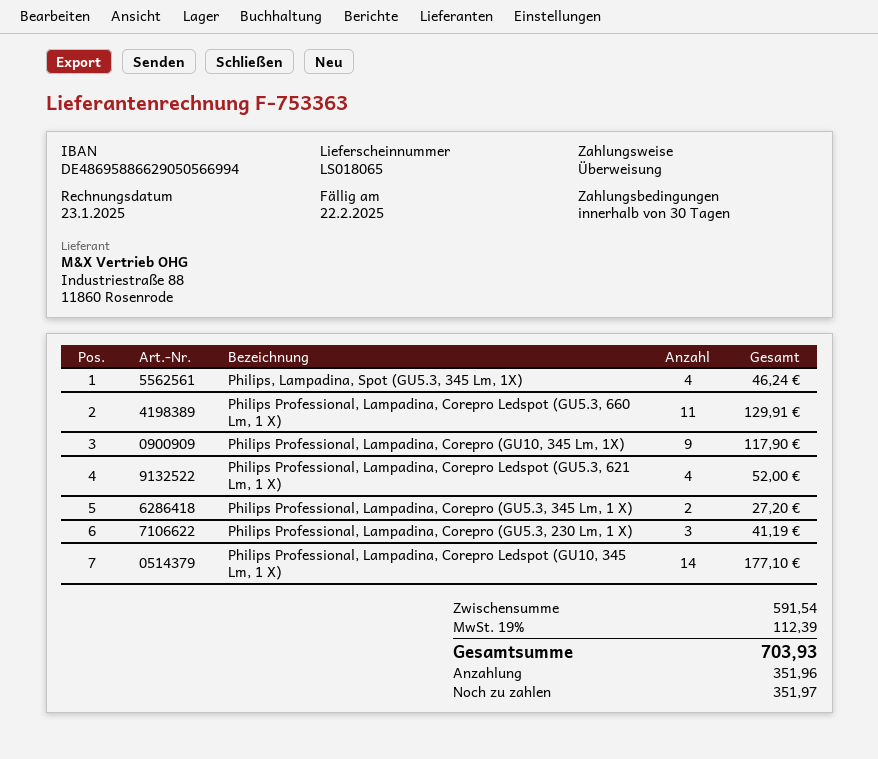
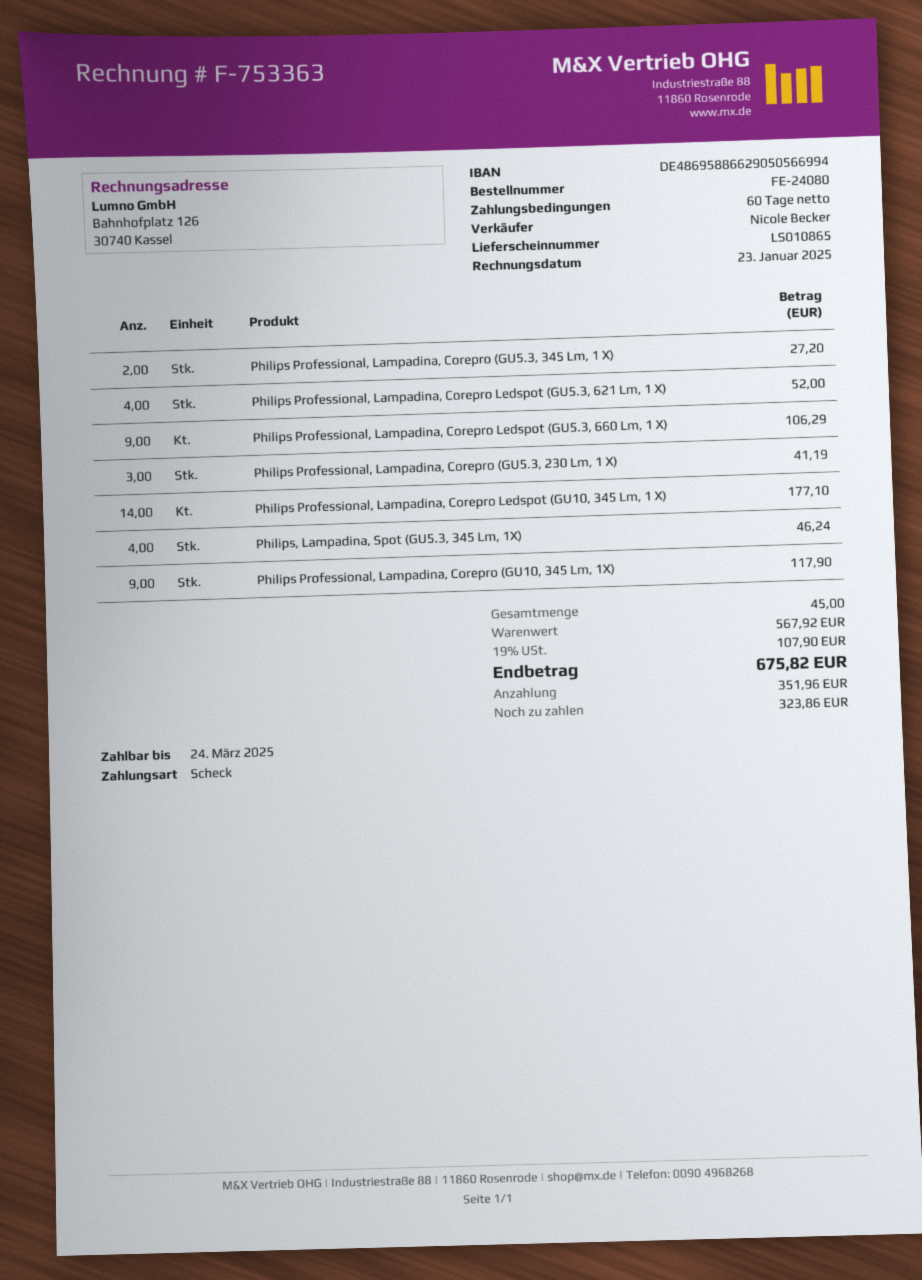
delivery note number: LS018065 -> LS010865
payment terms: 30 days -> 60 days
due date: 2025-02-22 -> 2025-03-24
payment method: bank transfer -> cheque
Philips Professional, Lampadina, Corepro Ledspot (GU5.3, 660 Lm, 1 X): 11 for 129.91 -> 9 for 106.29
subtotal: 591.54 -> 567.92
tax: 19% = 112.39 -> 19% = 107.90
total: 703.93 -> 675.82
balance: 351.97 -> 323.86

